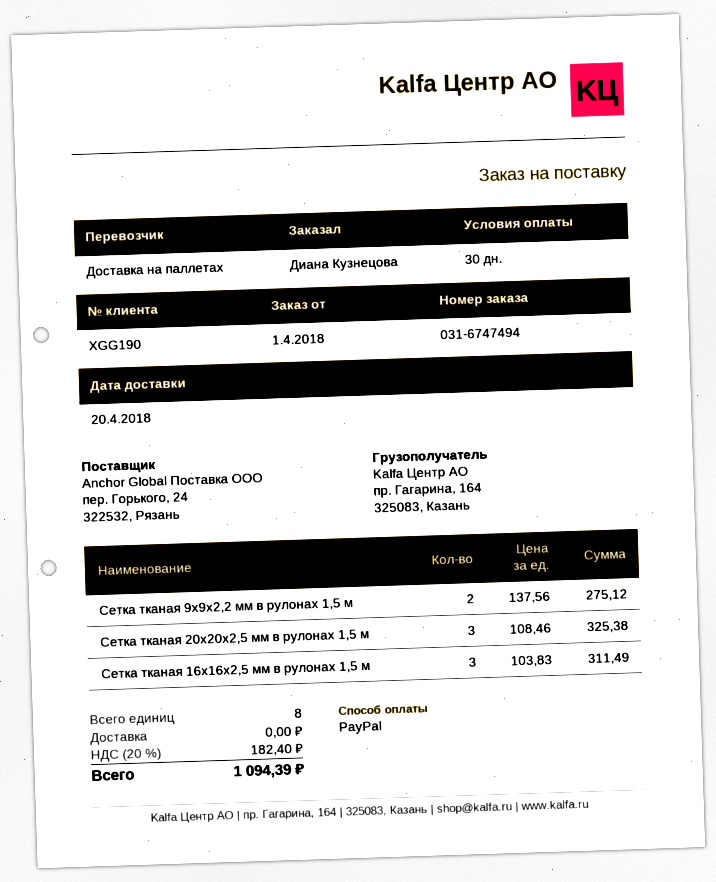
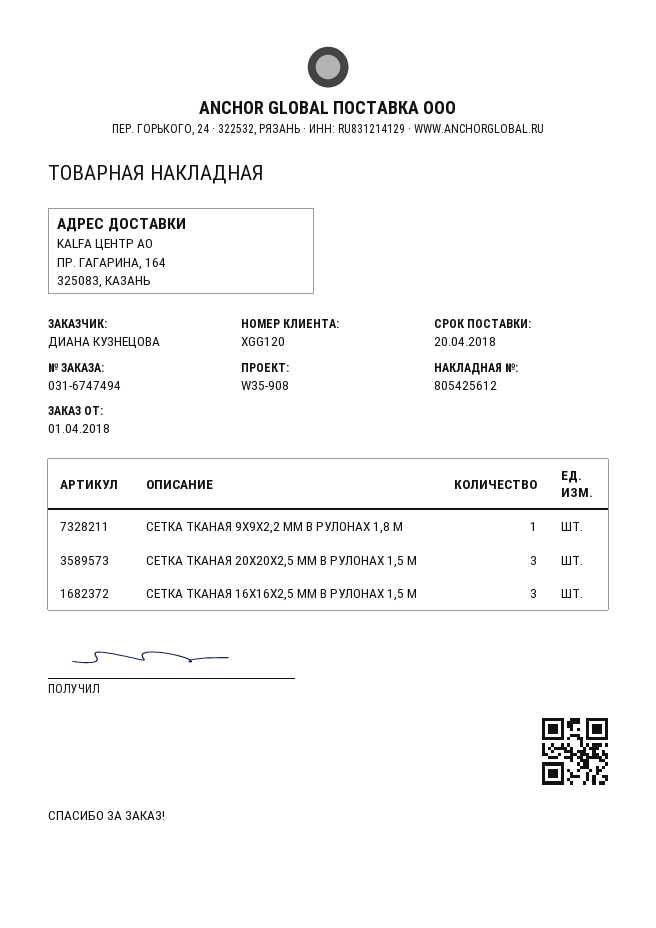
customer number: XGG190 -> XGG120
Сетка тканая 9х9х2,2 мм в рулонах 1,5 м: 2 -> none
СЕТКА ТКАНАЯ 9Х9Х2,2 ММ В РУЛОНАХ 1,8 М: none -> 1

